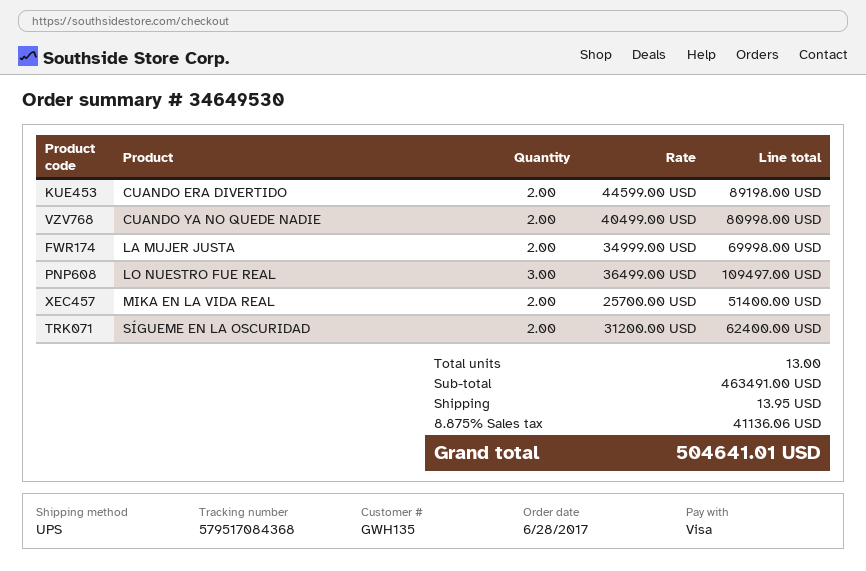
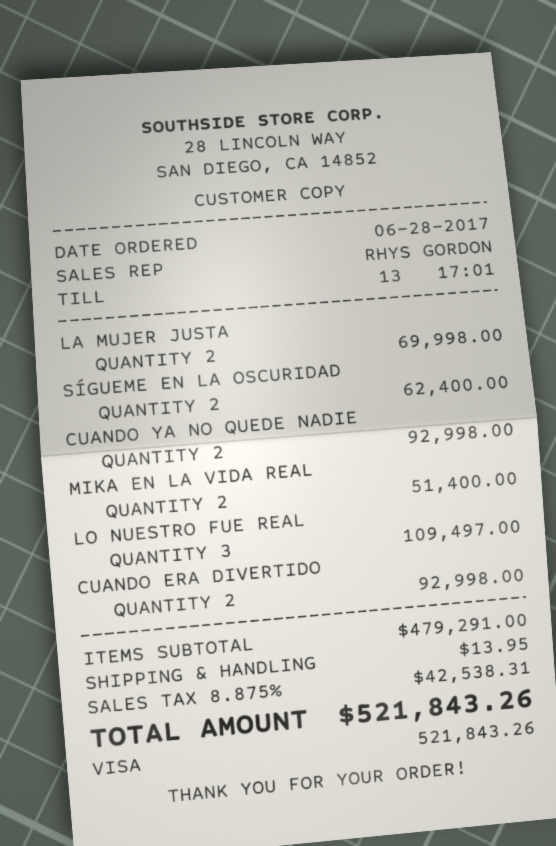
CUANDO ERA DIVERTIDO: 2 for 89198.00 -> 2 for 92998.00
CUANDO YA NO QUEDE NADIE: 2 for 80998.00 -> 2 for 92998.00
subtotal: 463491.00 -> 479291.00
tax: 8.875% = 41136.06 -> 8.875% = 42538.31
total: 504641.01 -> 521843.26

